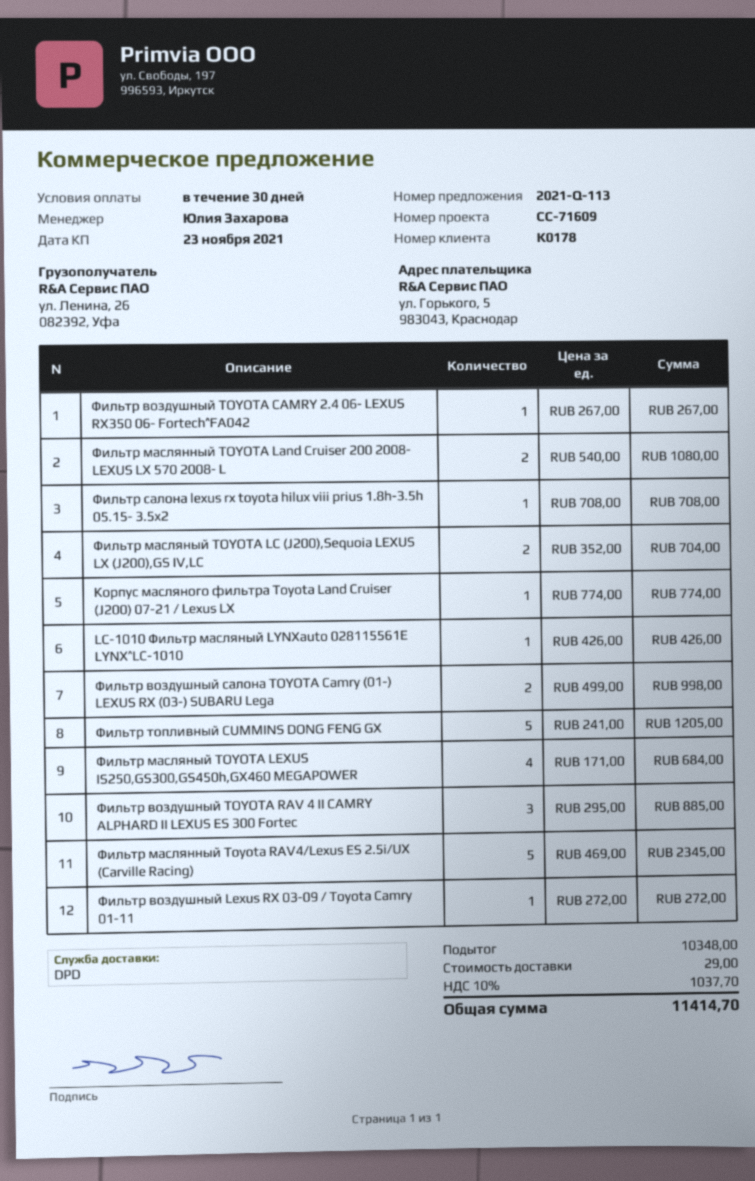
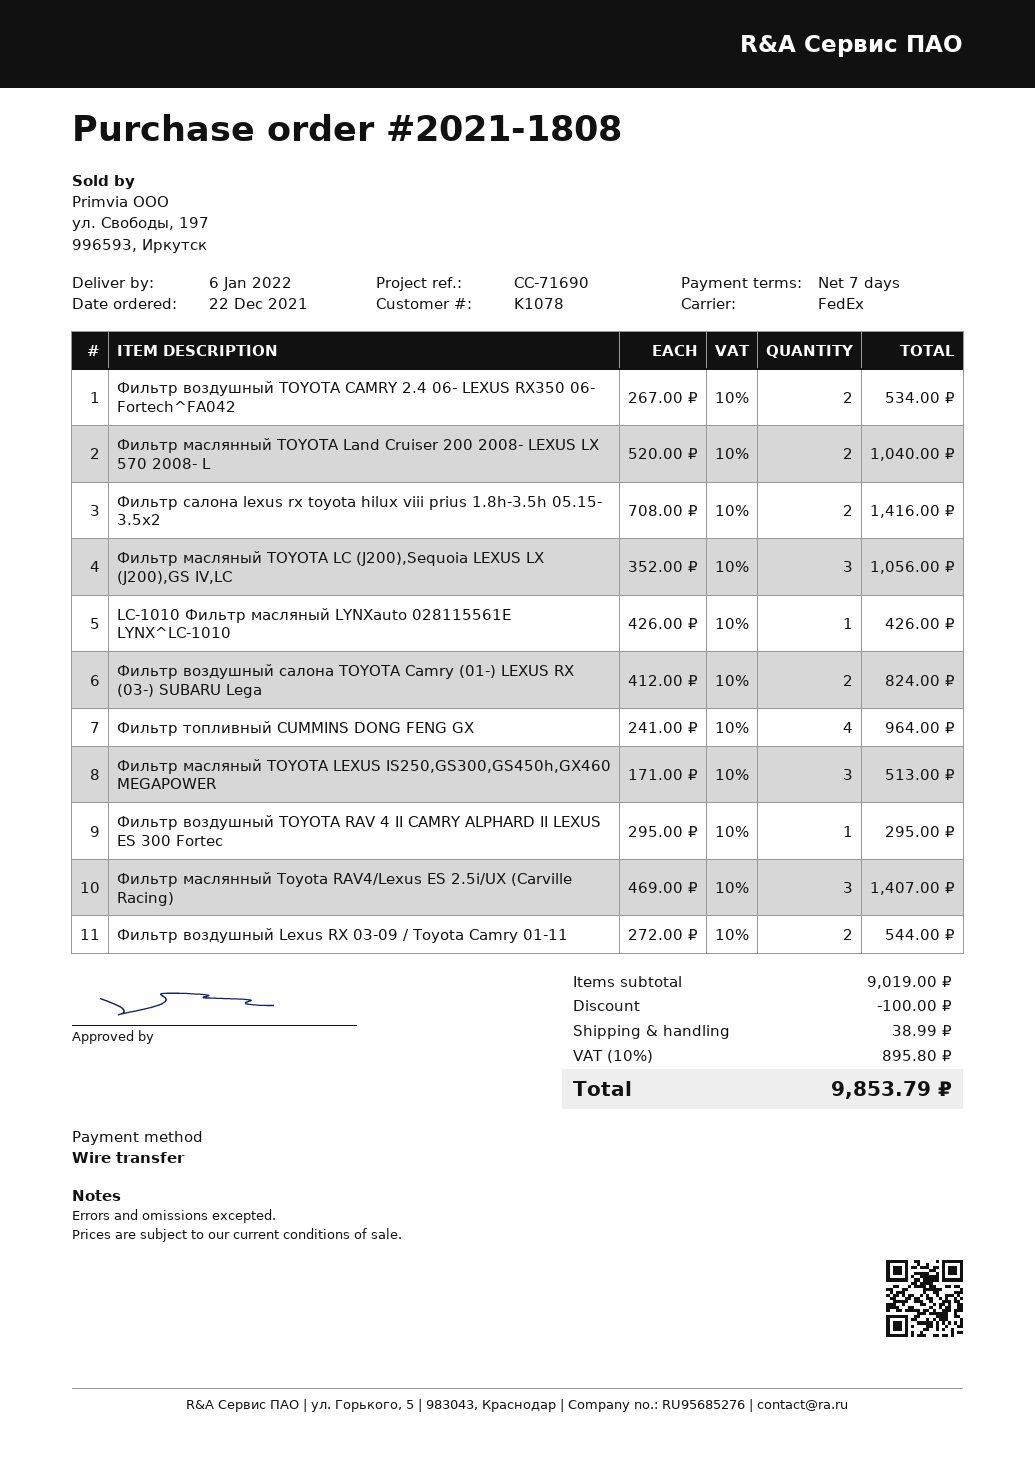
payment terms: 30 days -> 7 days
customer number: K0178 -> K1078
reference: CC-71609 -> CC-71690
shipping method: DPD -> FedEx
Фильтр воздушный TOYOTA CAMRY 2.4 06- LEXUS RX350 06- Fortech^FA042: 1 x 267.00 = 267.00 -> 2 x 267.00 = 534.00
Фильтр маслянный TOYOTA Land Cruiser 200 2008- LEXUS LX 570 2008- L: 2 x 540.00 = 1080.00 -> 2 x 520.00 = 1040.00
Фильтр салона lexus rx toyota hilux viii prius 1.8h-3.5h 05.15- 3.5x2: 1 x 708.00 = 708.00 -> 2 x 708.00 = 1416.00
Фильтр масляный TOYOTA LC (J200),Sequoia LEXUS LX (J200),GS IV,LC: 2 x 352.00 = 704.00 -> 3 x 352.00 = 1056.00
Корпус масляного фильтра Toyota Land Cruiser (J200) 07-21 / Lexus LX: 1 x 774.00 = 774.00 -> none
Фильтр воздушный салона TOYOTA Camry (01-) LEXUS RX (03-) SUBARU Lega: 2 x 499.00 = 998.00 -> 2 x 412.00 = 824.00
Фильтр топливный CUMMINS DONG FENG GX: 5 x 241.00 = 1205.00 -> 4 x 241.00 = 964.00
Фильтр масляный TOYOTA LEXUS IS250,GS300,GS450h,GX460 MEGAPOWER: 4 x 171.00 = 684.00 -> 3 x 171.00 = 513.00
Фильтр воздушный TOYOTA RAV 4 II CAMRY ALPHARD II LEXUS ES 300 Fortec: 3 x 295.00 = 885.00 -> 1 x 295.00 = 295.00
Фильтр маслянный Toyota RAV4/Lexus ES 2.5i/UX (Carville Racing): 5 x 469.00 = 2345.00 -> 3 x 469.00 = 1407.00
Фильтр воздушный Lexus RX 03-09 / Toyota Camry 01-11: 1 x 272.00 = 272.00 -> 2 x 272.00 = 544.00
subtotal: 10348.00 -> 9019.00
discount: none -> 100.00
shipping: 29.00 -> 38.99
tax: 10% = 1037.70 -> 10% = 895.80
total: 11414.70 -> 9853.79

